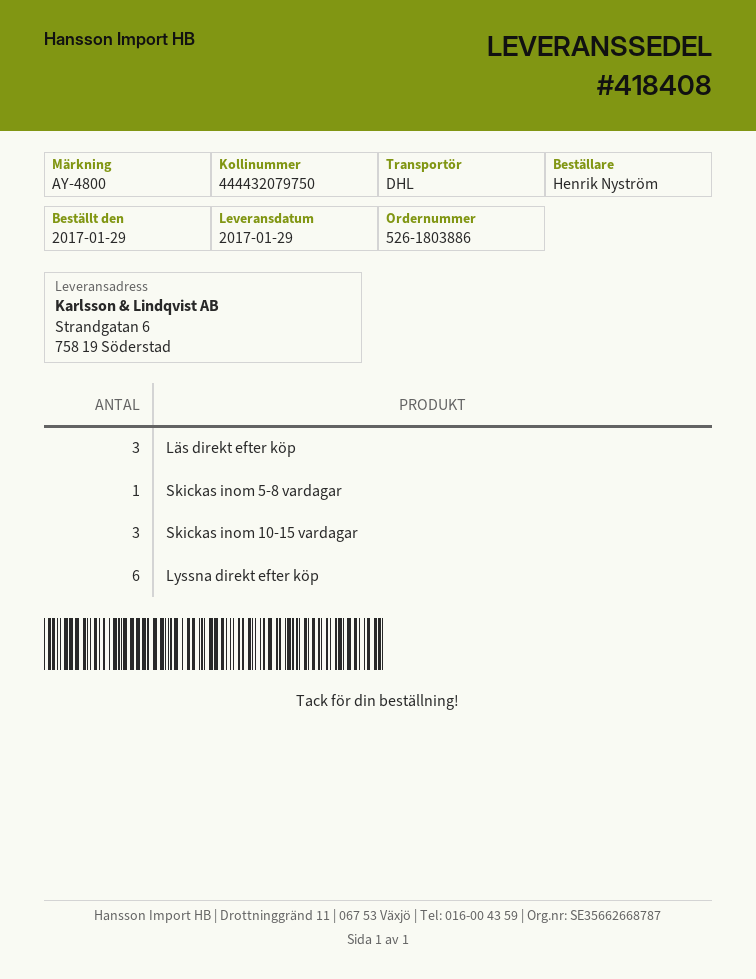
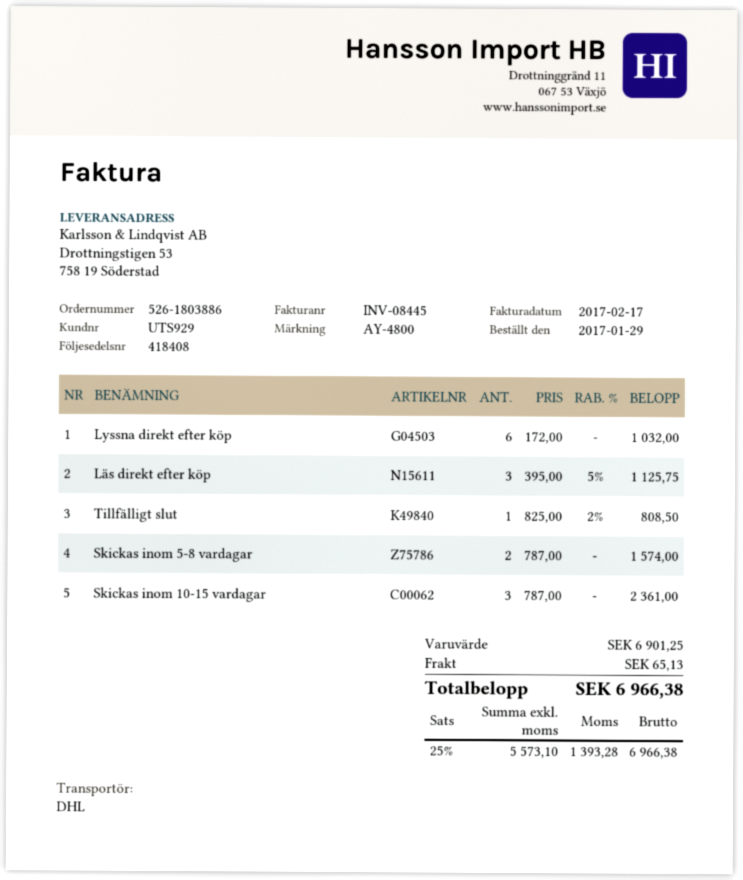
ship to: Strandgatan 6, 758 19 Söderstad -> Drottningstigen 53, 758 19 Söderstad
Skickas inom 5-8 vardagar: 1 -> 2
Tillfälligt slut: none -> 1

